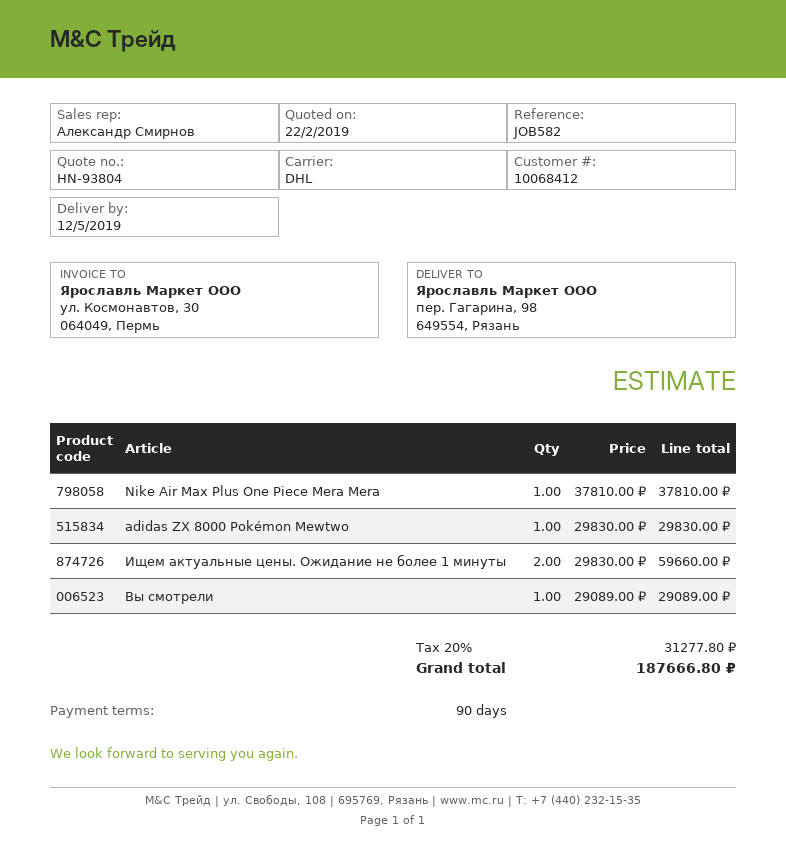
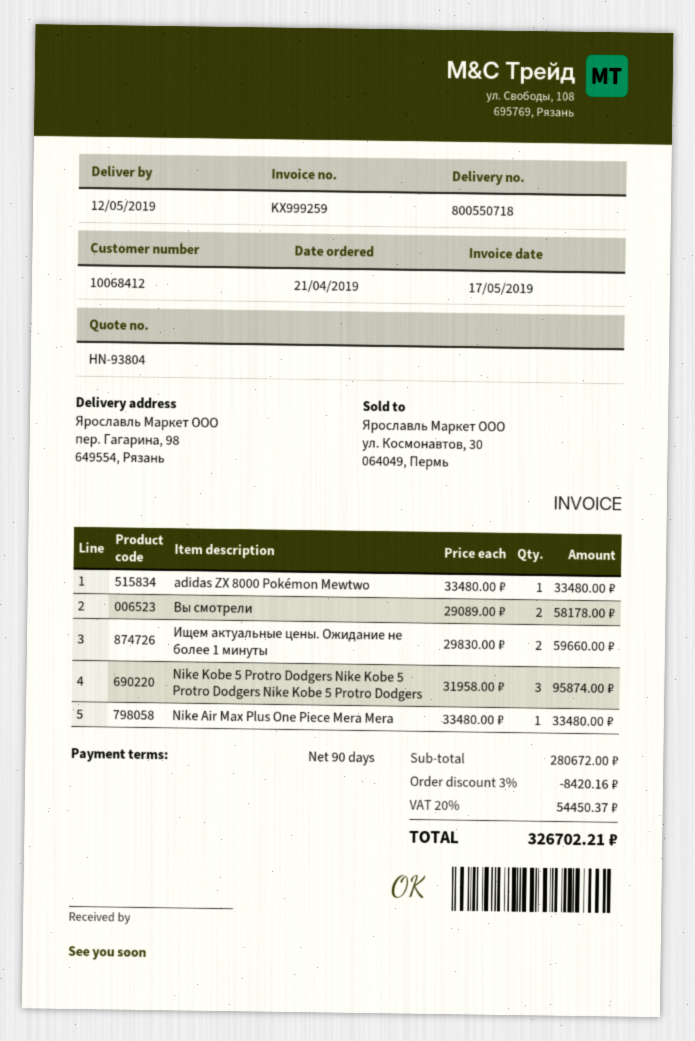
Nike Air Max Plus One Piece Mera Mera: 1 x 37810.00 = 37810.00 -> 1 x 33480.00 = 33480.00
adidas ZX 8000 Pokémon Mewtwo: 1 x 29830.00 = 29830.00 -> 1 x 33480.00 = 33480.00
Вы смотрели: 1 x 29089.00 = 29089.00 -> 2 x 29089.00 = 58178.00
Nike Kobe 5 Protro Dodgers Nike Kobe 5 Protro Dodgers Nike Kobe 5 Protro Dodgers: none -> 3 x 31958.00 = 95874.00
discount: none -> 3% = 8420.16
tax: 20% = 31277.80 -> 20% = 54450.37
total: 187666.80 -> 326702.21

